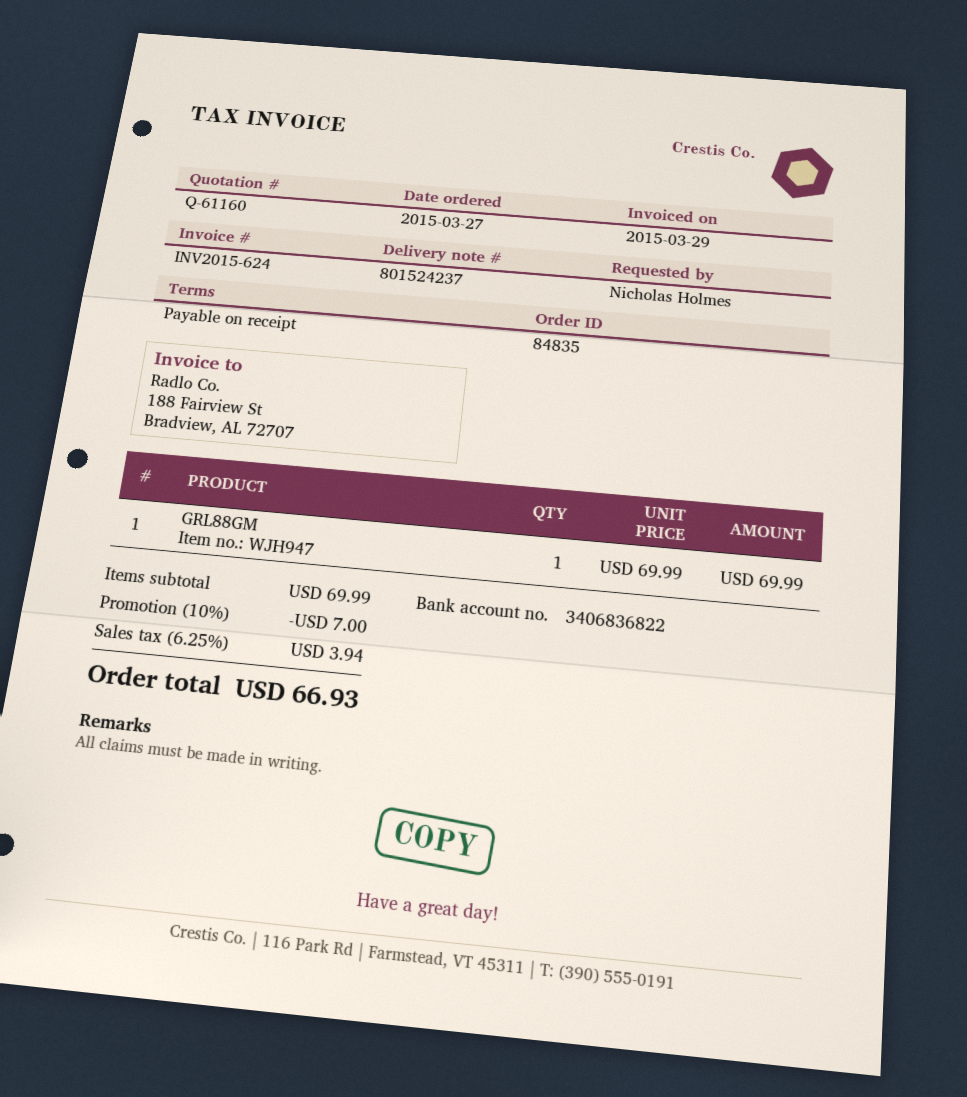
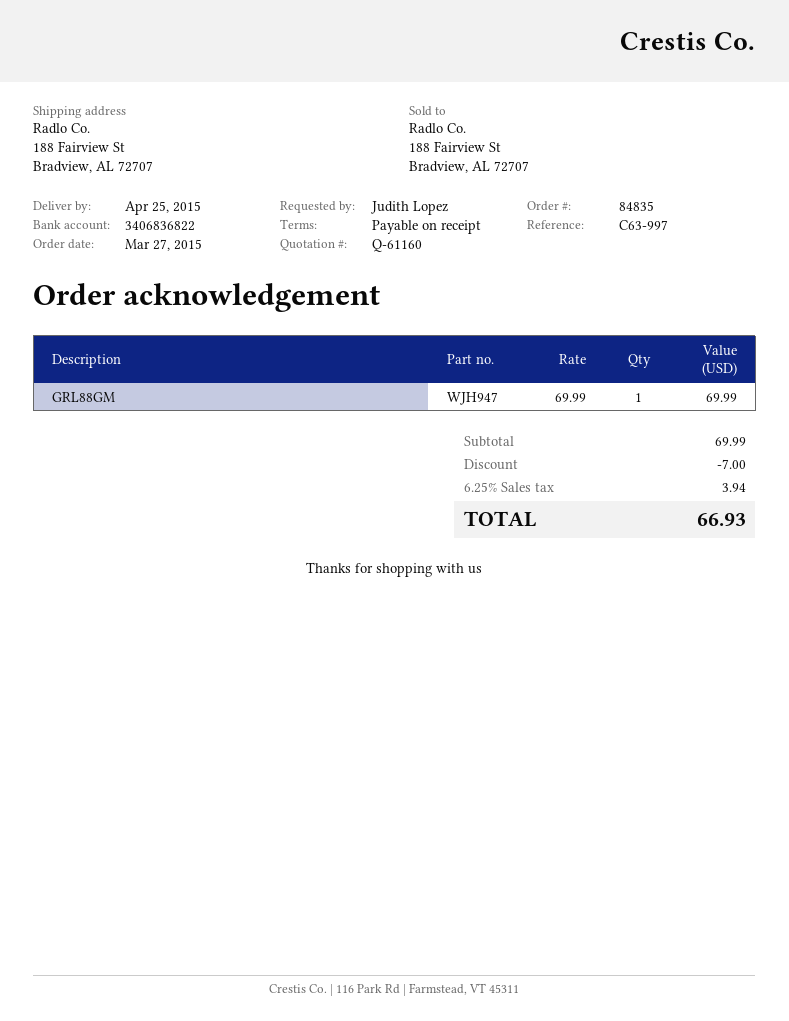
ordered by: Nicholas Holmes -> Judith Lopez

